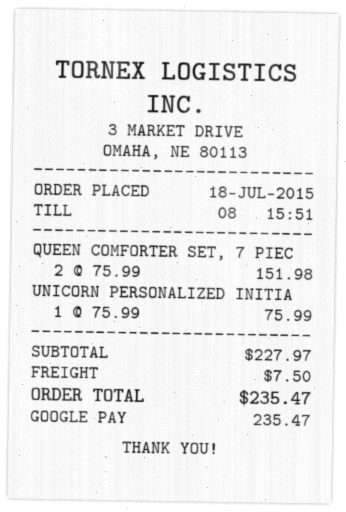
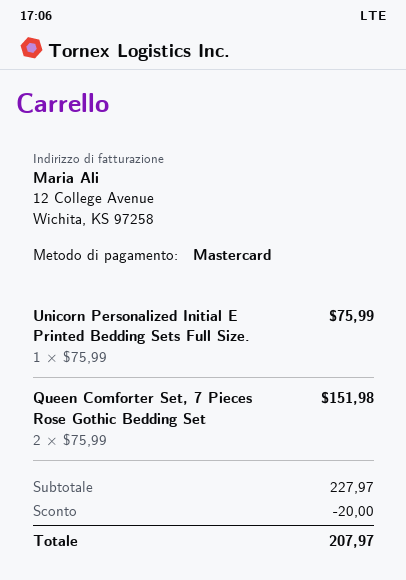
payment method: Google Pay -> Mastercard
discount: none -> 20.00
shipping: 7.50 -> none
total: 235.47 -> 207.97

